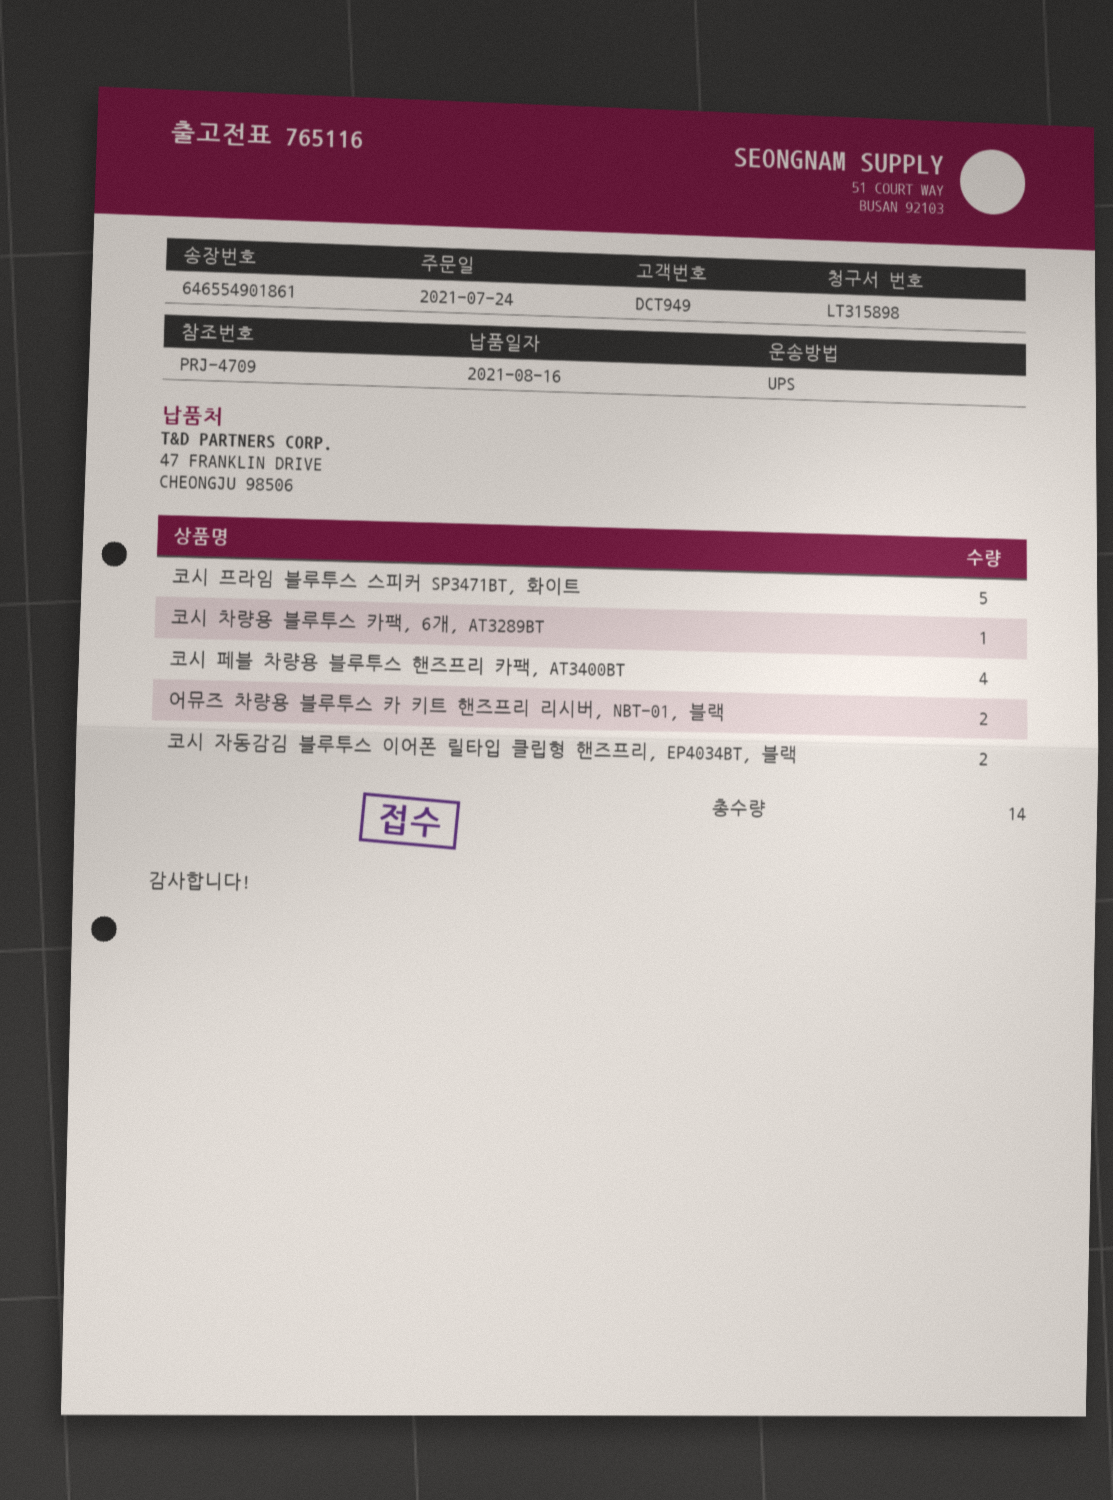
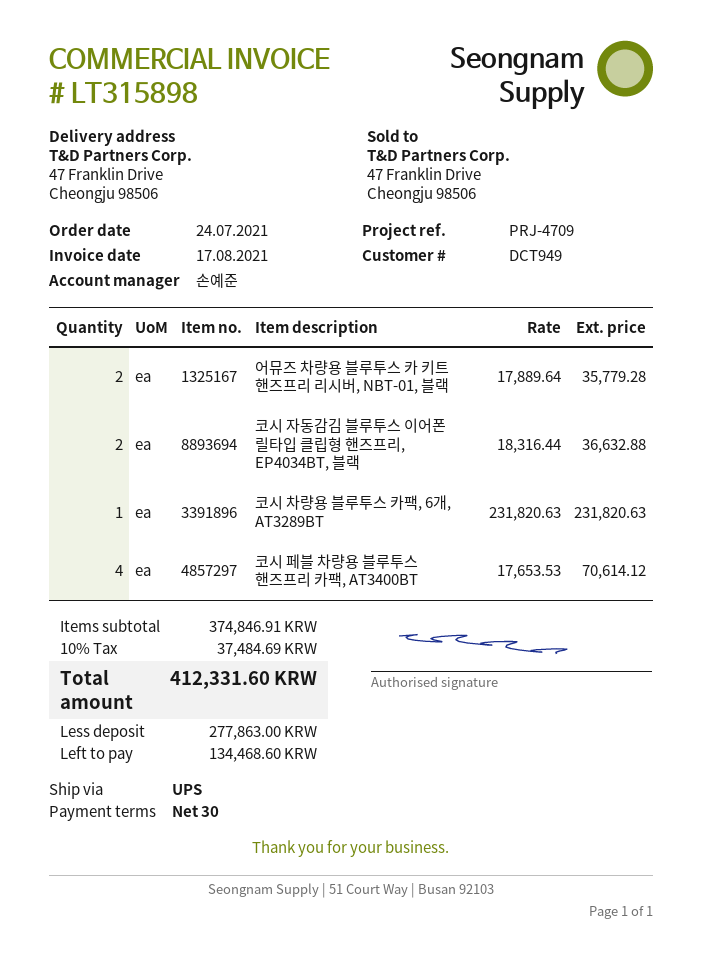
코시 프라임 블루투스 스피커 SP3471BT, 화이트: 5 -> none

